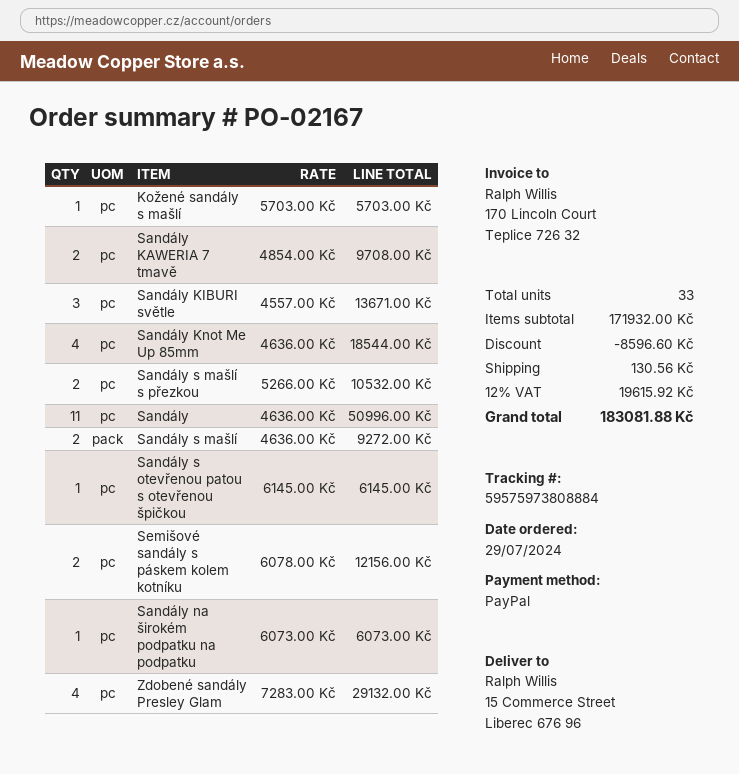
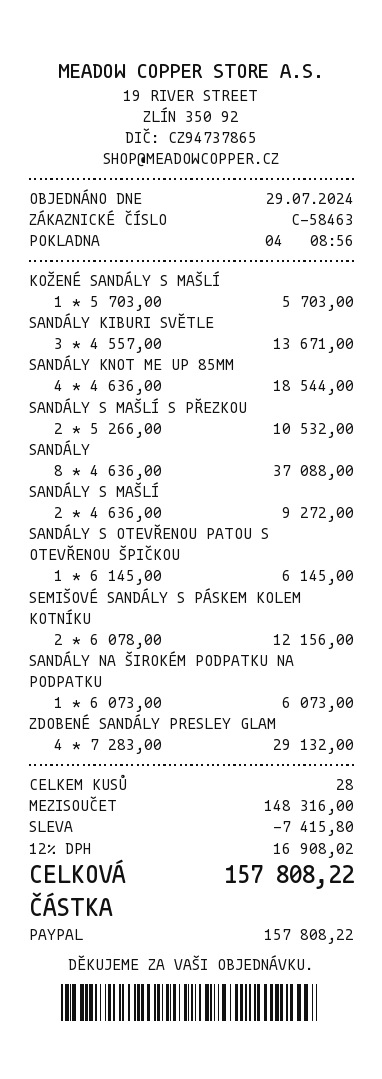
Sandály KAWERIA 7 tmavě: 2 x 4854.00 = 9708.00 -> none
Sandály: 11 x 4636.00 = 50996.00 -> 8 x 4636.00 = 37088.00
total quantity: 33 -> 28
subtotal: 171932.00 -> 148316.00
discount: 8596.60 -> 7415.80
shipping: 130.56 -> none
tax: 12% = 19615.92 -> 12% = 16908.02
total: 183081.88 -> 157808.22

